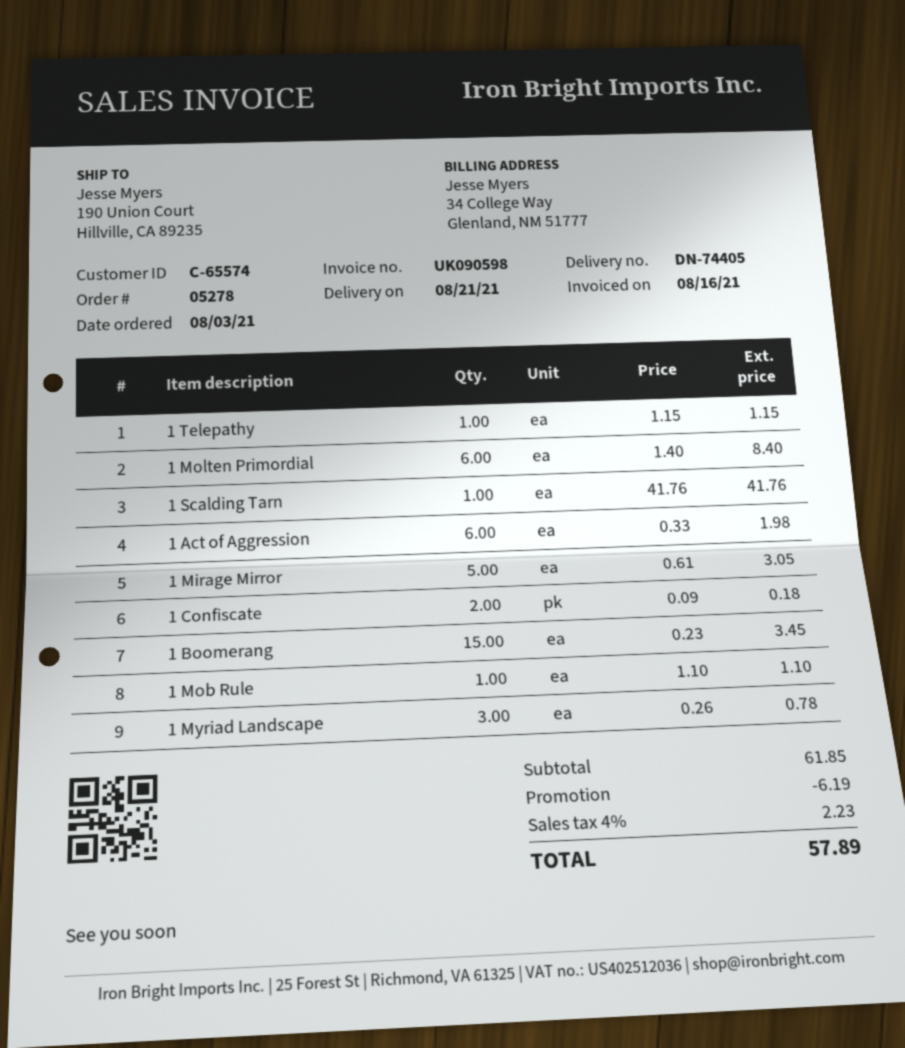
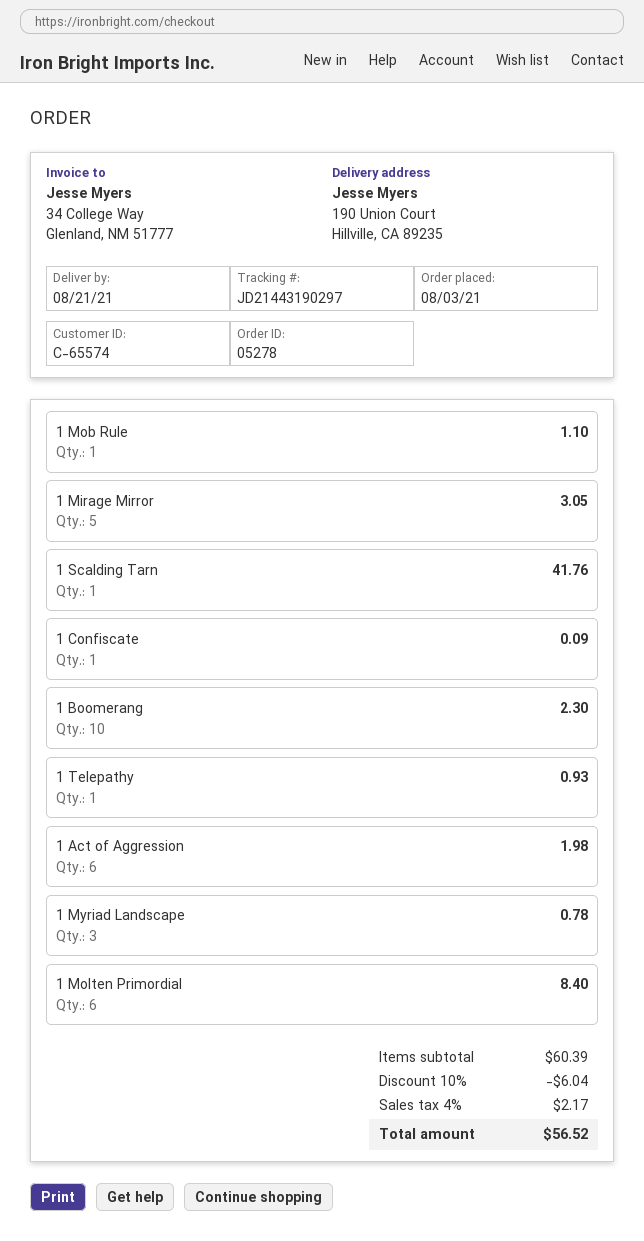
1 Telepathy: 1 for 1.15 -> 1 for 0.93
1 Confiscate: 2 for 0.18 -> 1 for 0.09
1 Boomerang: 15 for 3.45 -> 10 for 2.30
subtotal: 61.85 -> 60.39
discount: 6.19 -> 6.04
tax: 4% = 2.23 -> 4% = 2.17
total: 57.89 -> 56.52

